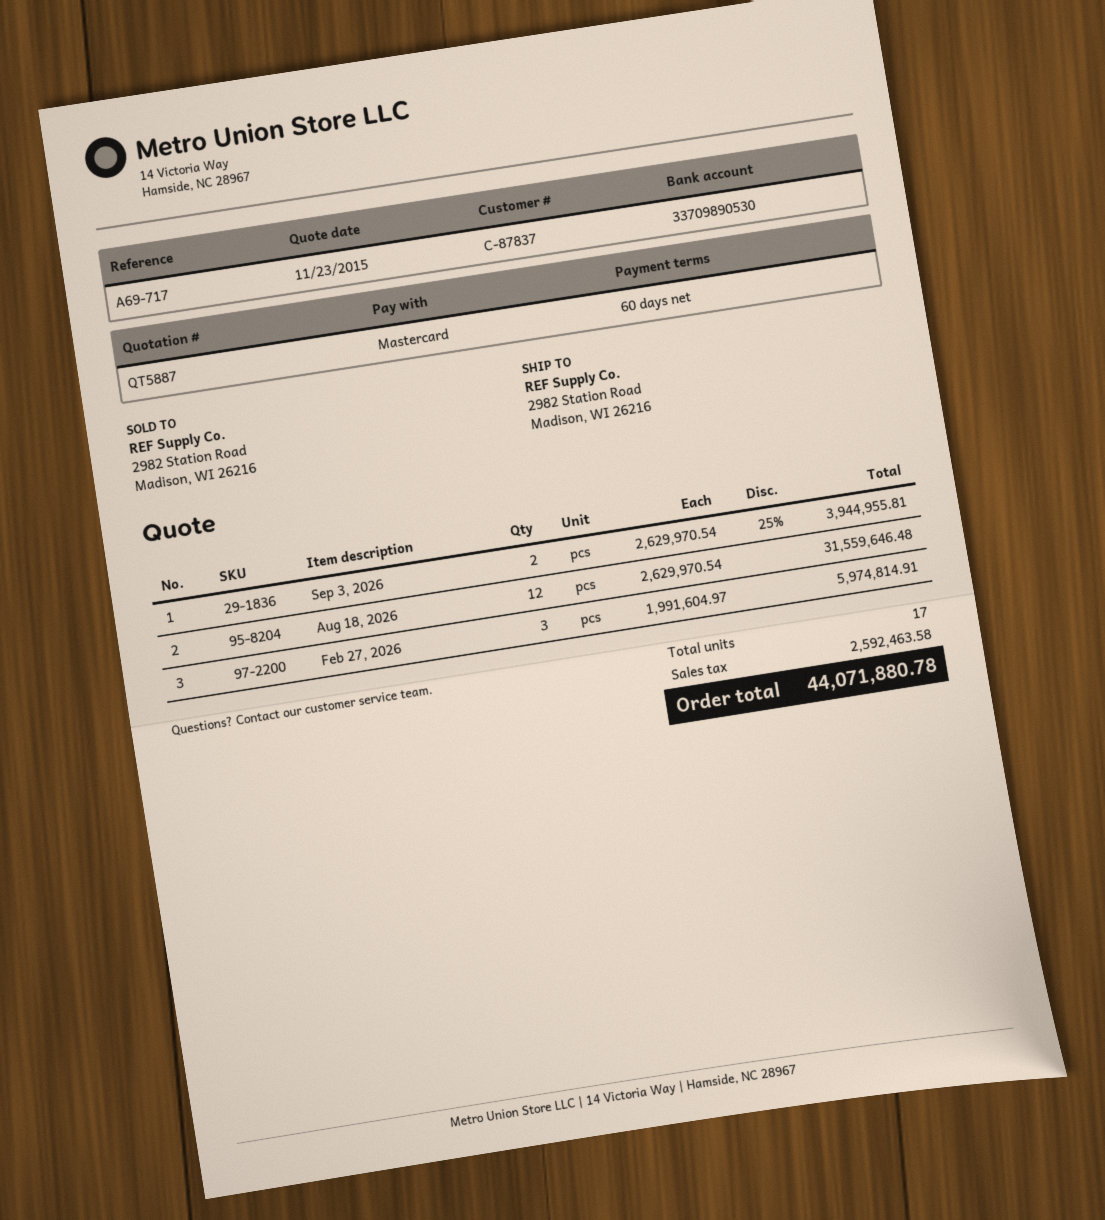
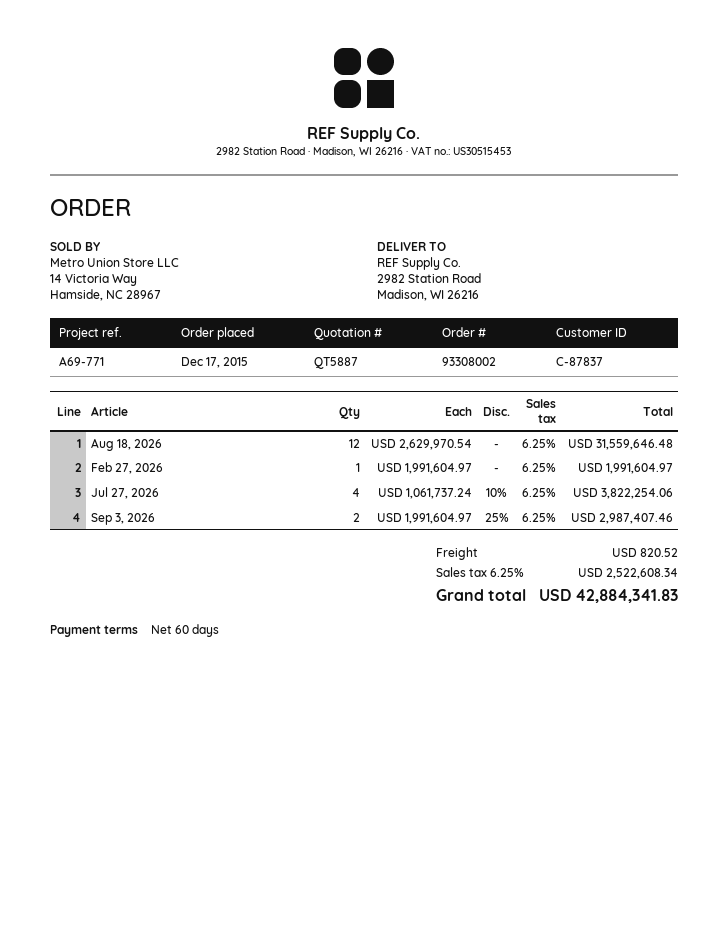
reference: A69-717 -> A69-771
Sep 3, 2026: 2 x 2629970.54 - 25% = 3944955.81 -> 2 x 1991604.97 - 25% = 2987407.46
Feb 27, 2026: 3 x 1991604.97 = 5974814.91 -> 1 x 1991604.97 = 1991604.97
Jul 27, 2026: none -> 4 x 1061737.24 - 10% = 3822254.06
shipping: none -> 820.52
tax: 2592463.58 -> 2522608.34
total: 44071880.78 -> 42884341.83

